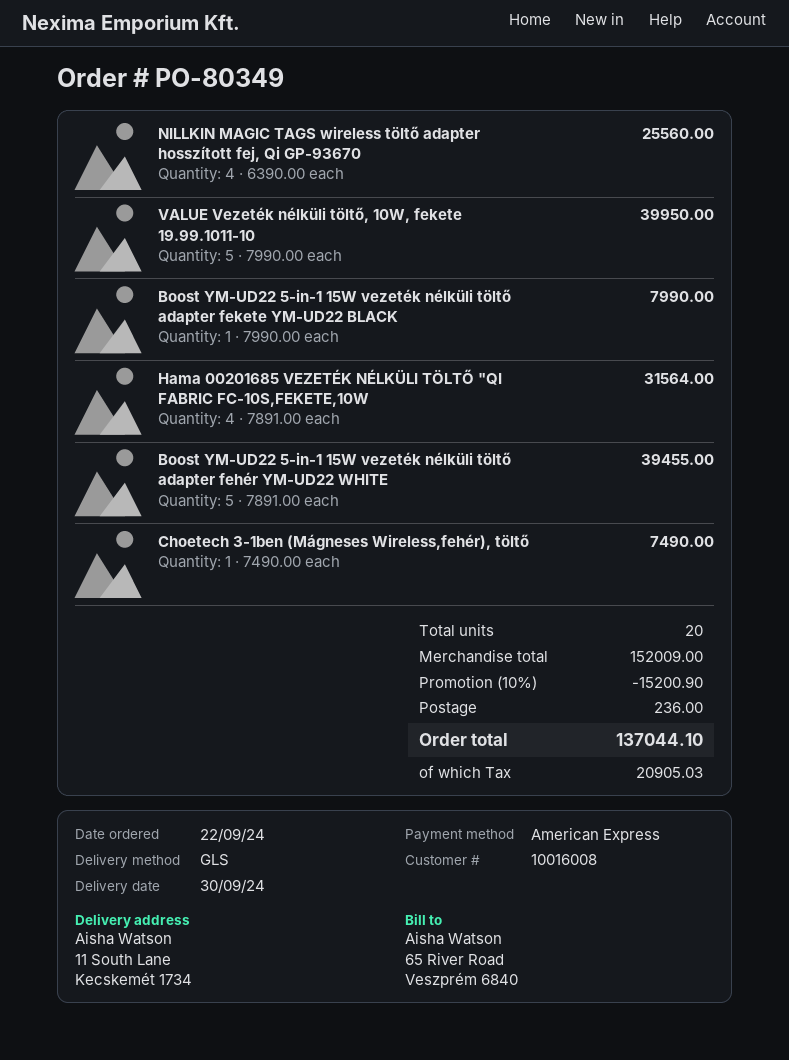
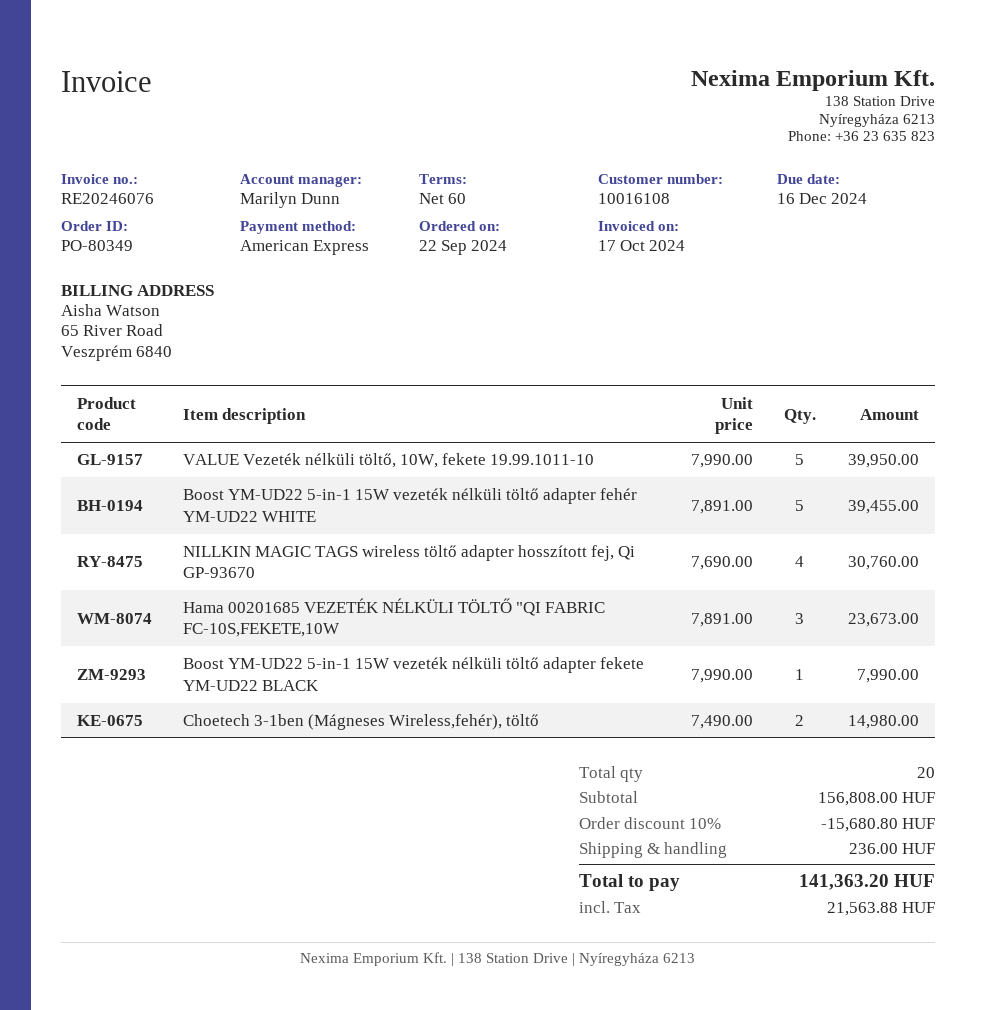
customer number: 10016008 -> 10016108
NILLKIN MAGIC TAGS wireless töltő adapter hosszított fej, Qi GP-93670: 4 x 6390.00 = 25560.00 -> 4 x 7690.00 = 30760.00
Hama 00201685 VEZETÉK NÉLKÜLI TÖLTŐ "QI FABRIC FC-10S,FEKETE,10W: 4 x 7891.00 = 31564.00 -> 3 x 7891.00 = 23673.00
Choetech 3-1ben (Mágneses Wireless,fehér), töltő: 1 x 7490.00 = 7490.00 -> 2 x 7490.00 = 14980.00
subtotal: 152009.00 -> 156808.00
discount: 10% = 15200.90 -> 10% = 15680.80
tax: 20905.03 -> 21563.88
total: 137044.10 -> 141363.20

